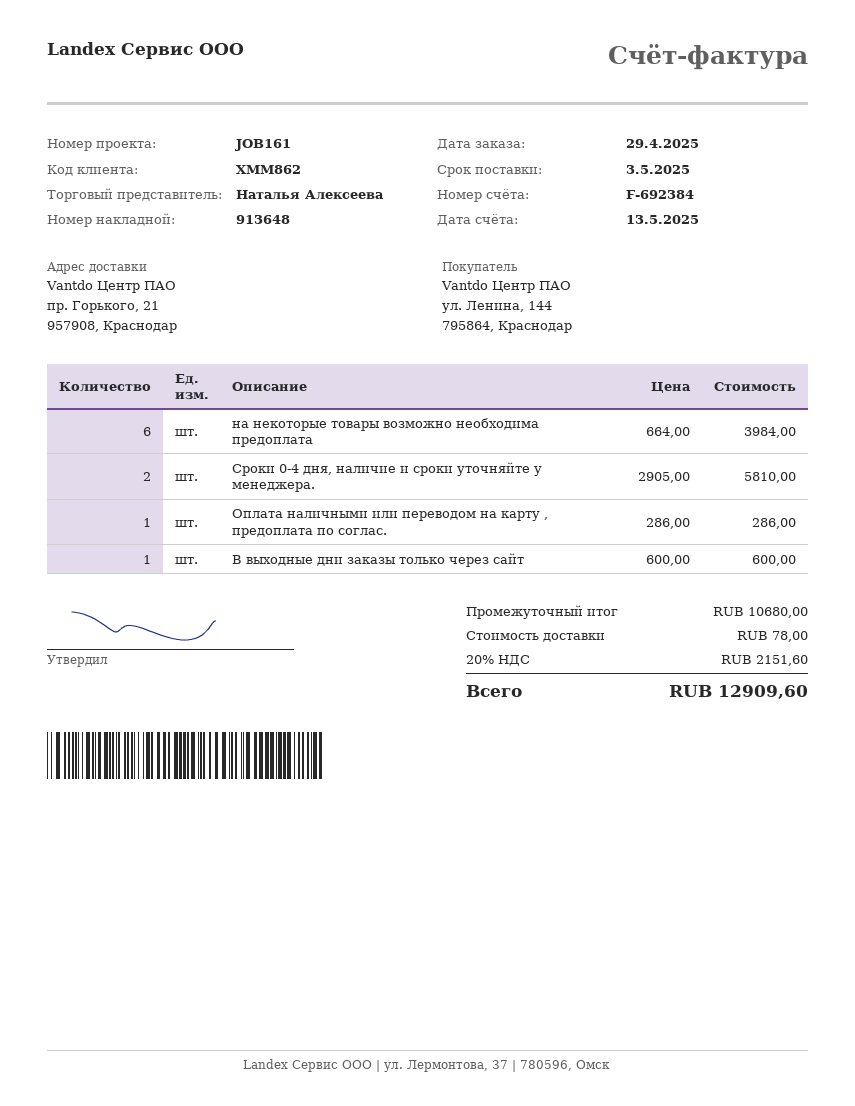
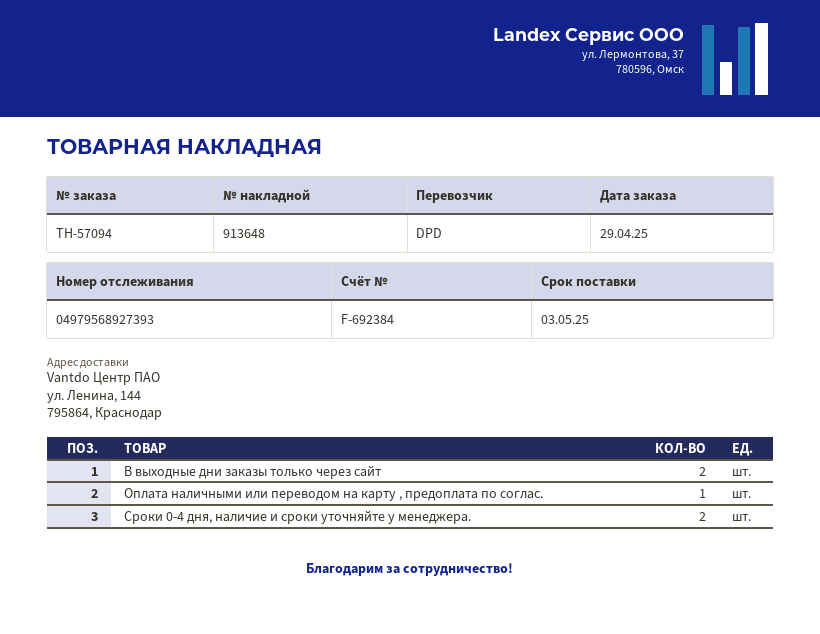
ship to: пр. Горького, 21, 957908, Краснодар -> ул. Ленина, 144, 795864, Краснодар
на некоторые товары возможно необходима предоплата: 6 -> none
В выходные дни заказы только через сайт: 1 -> 2

